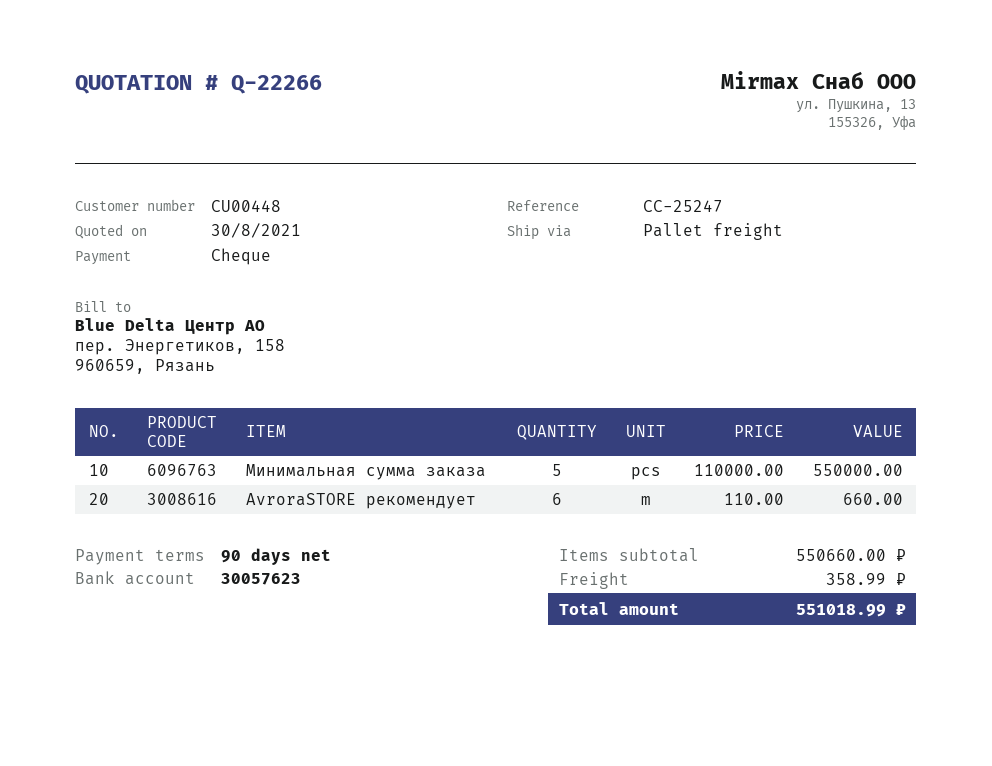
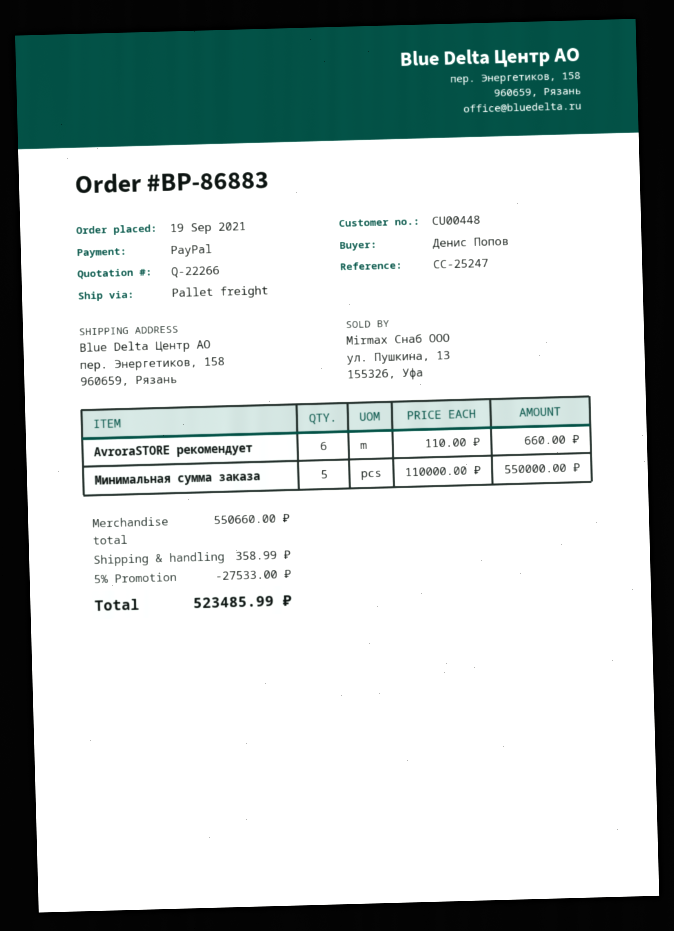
payment method: cheque -> PayPal
discount: none -> 5% = 27533.00
total: 551018.99 -> 523485.99

